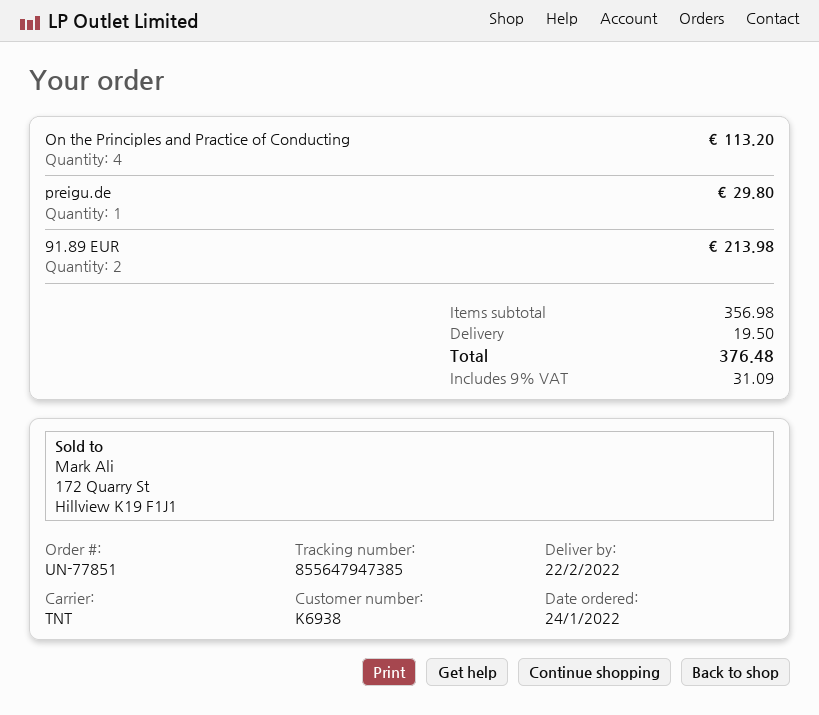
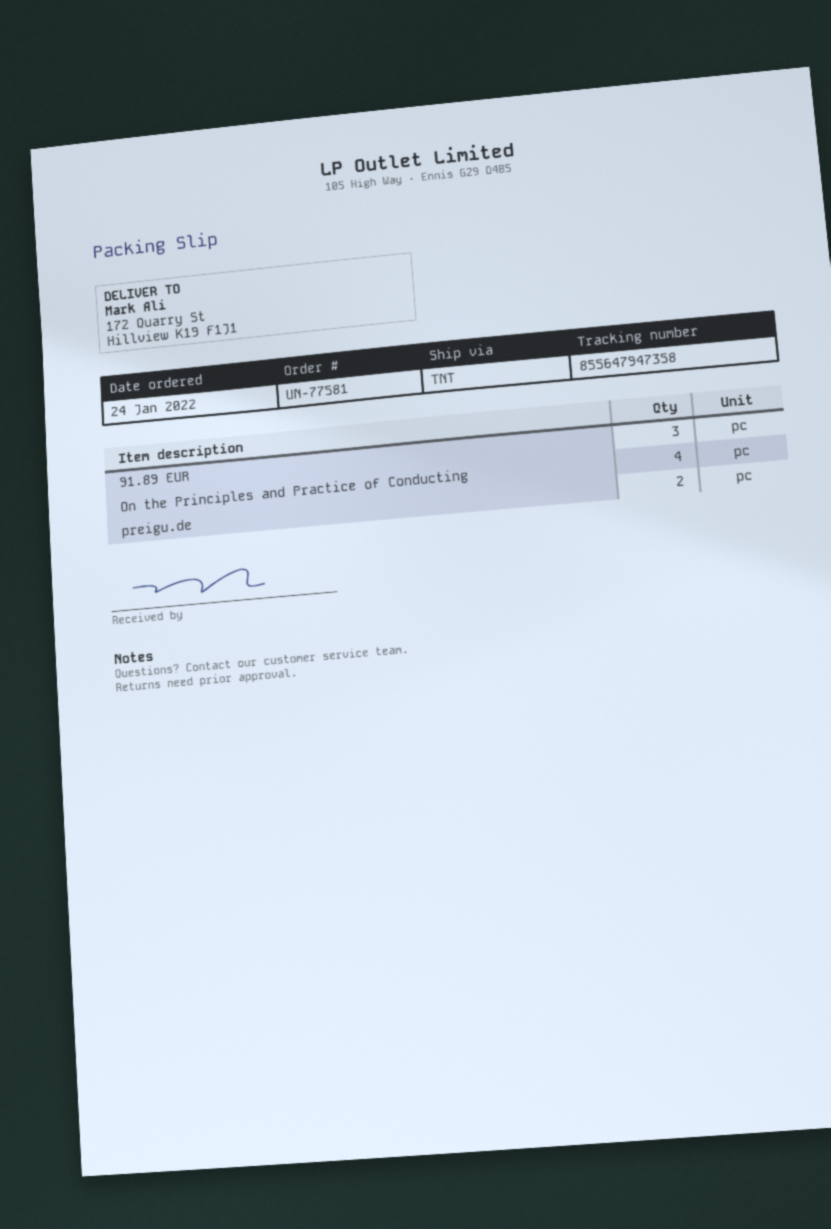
order number: UN-77851 -> UN-77581
tracking number: 855647947385 -> 855647947358
preigu.de: 1 -> 2
91.89 EUR: 2 -> 3

